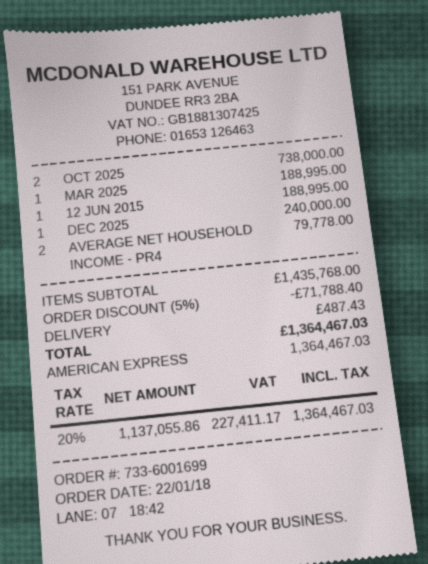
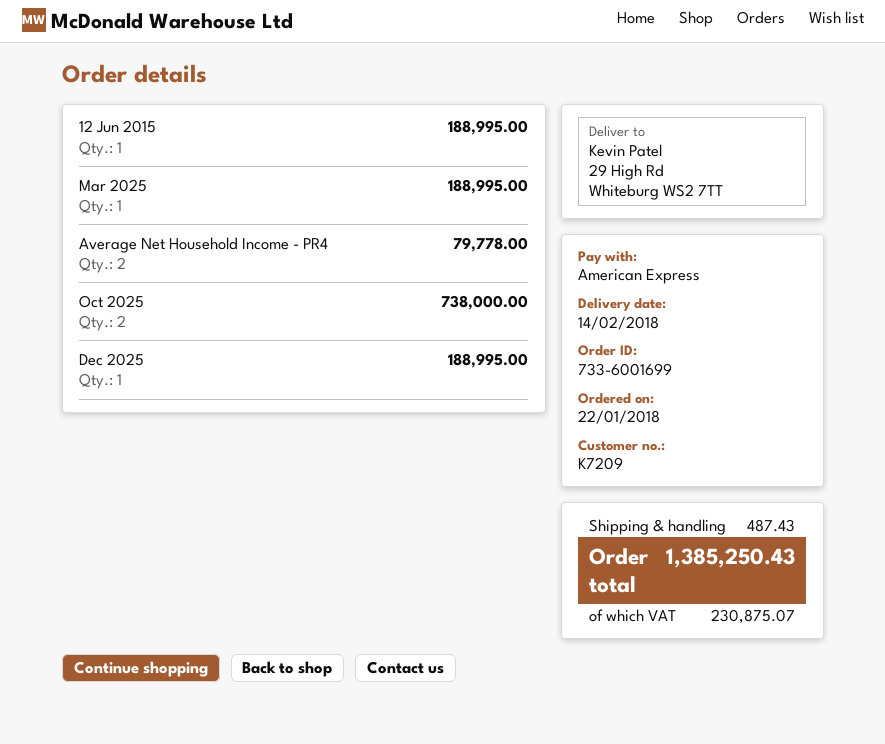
DEC 2025: 1 for 240000.00 -> 1 for 188995.00
discount: 5% = 71788.40 -> none
tax: 227411.17 -> 230875.07
total: 1364467.03 -> 1385250.43

